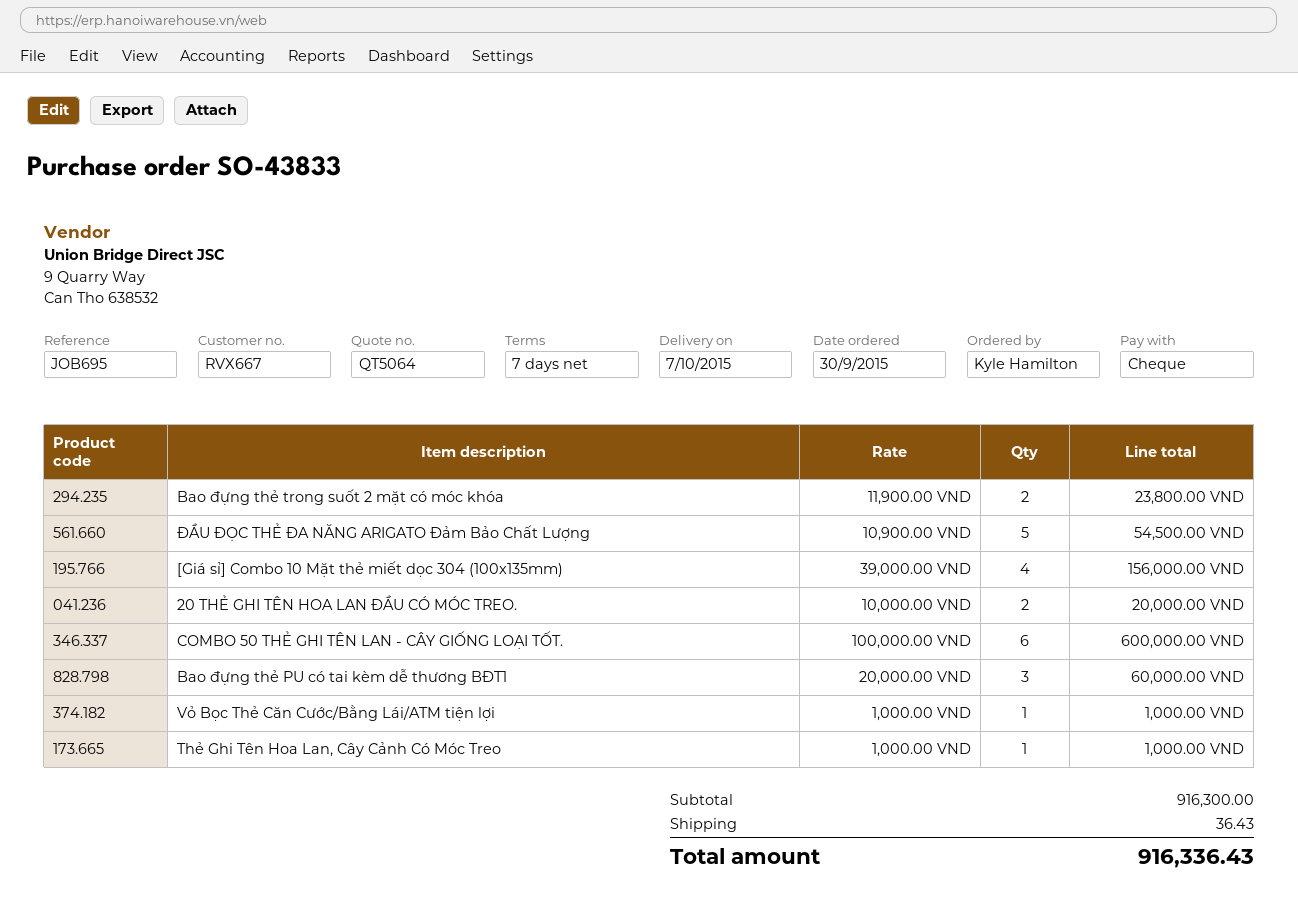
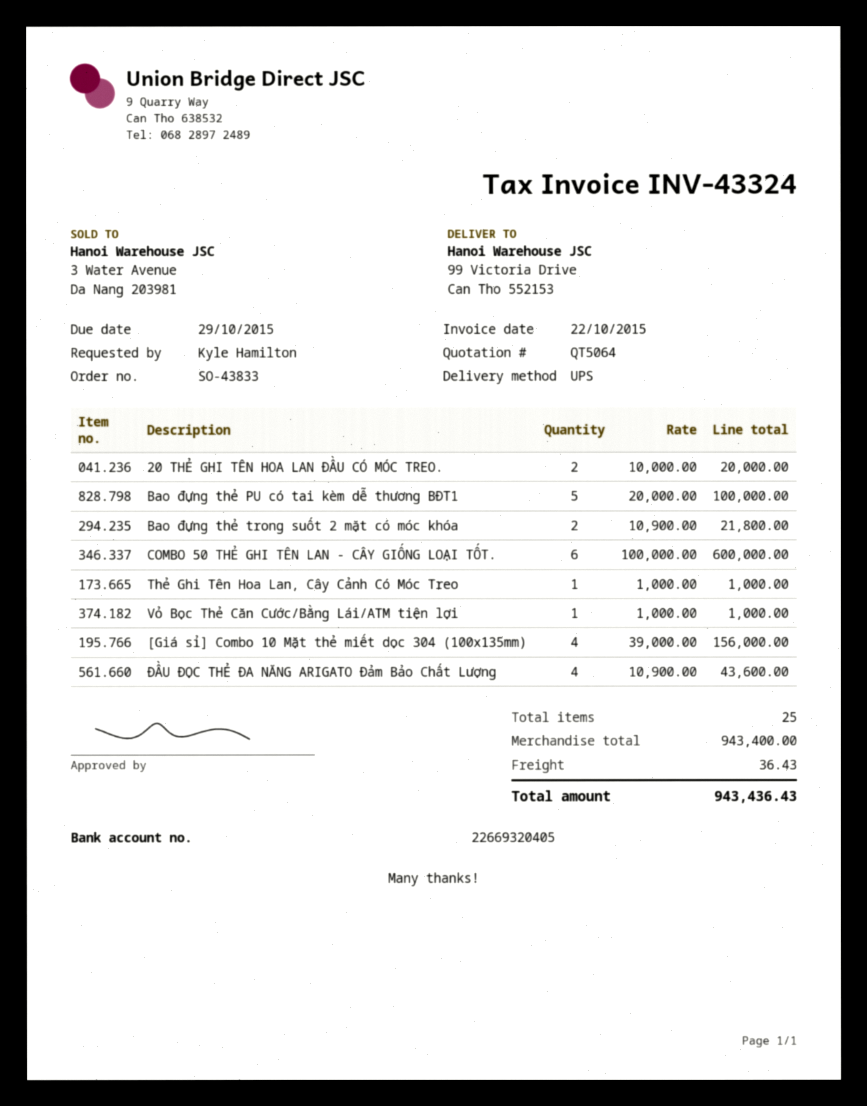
Bao đựng thẻ trong suốt 2 mặt có móc khóa: 2 x 11900.00 = 23800.00 -> 2 x 10900.00 = 21800.00
ĐẦU ĐỌC THẺ ĐA NĂNG ARIGATO Đảm Bảo Chất Lượng: 5 x 10900.00 = 54500.00 -> 4 x 10900.00 = 43600.00
Bao đựng thẻ PU có tai kèm dễ thương BĐT1: 3 x 20000.00 = 60000.00 -> 5 x 20000.00 = 100000.00
subtotal: 916300.00 -> 943400.00
total: 916336.43 -> 943436.43

